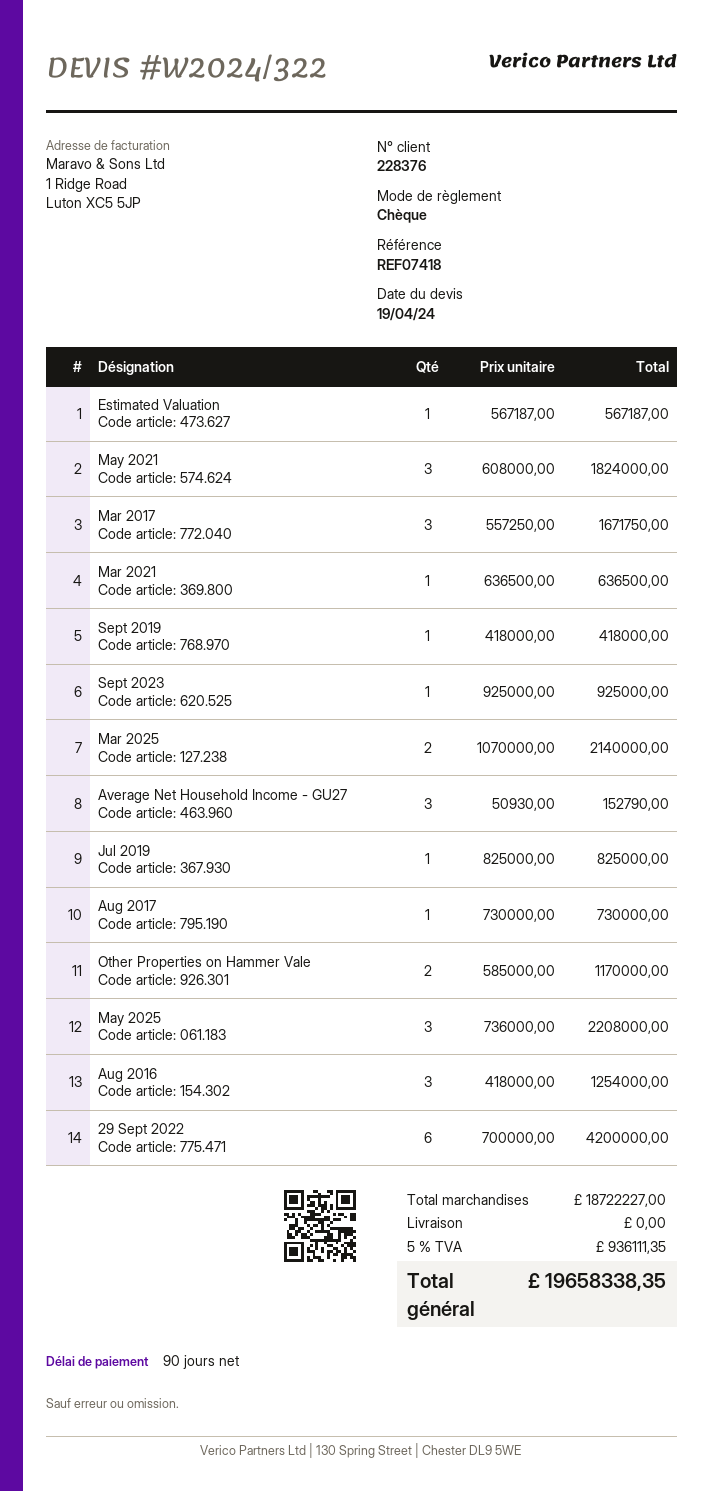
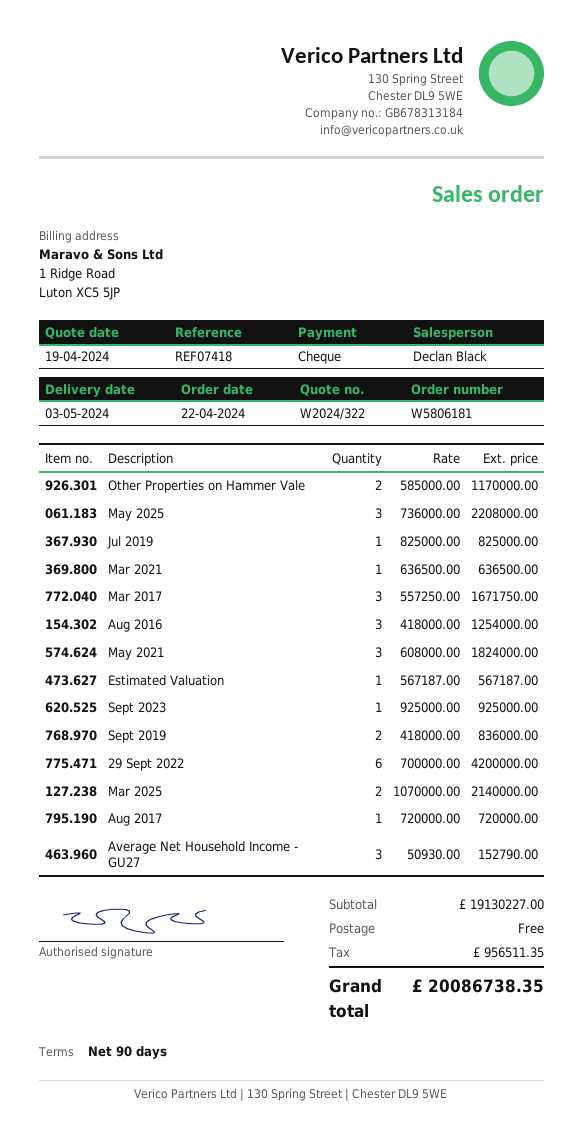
Sept 2019: 1 x 418000.00 = 418000.00 -> 2 x 418000.00 = 836000.00
Aug 2017: 1 x 730000.00 = 730000.00 -> 1 x 720000.00 = 720000.00
subtotal: 18722227.00 -> 19130227.00
tax: 936111.35 -> 956511.35
total: 19658338.35 -> 20086738.35

